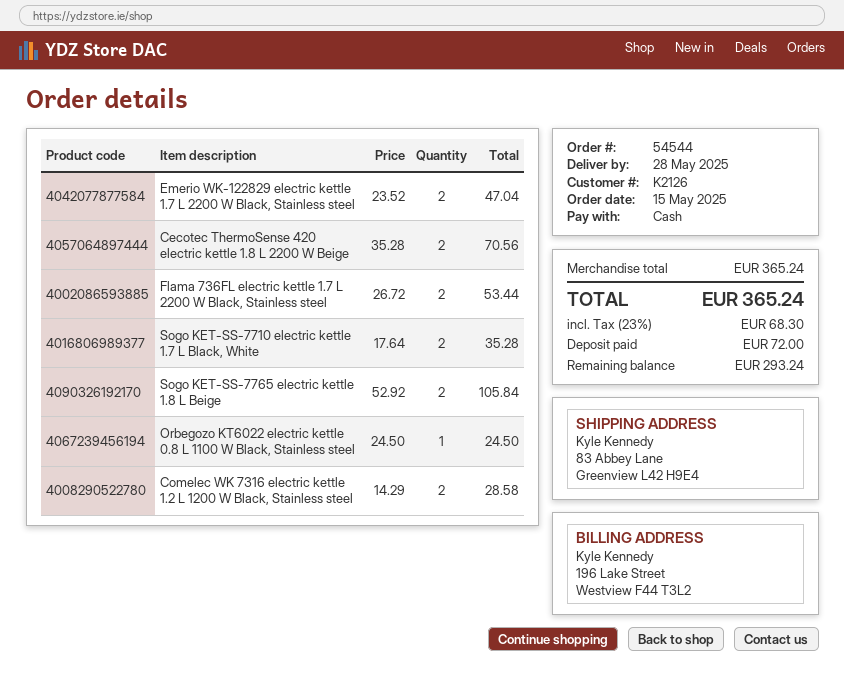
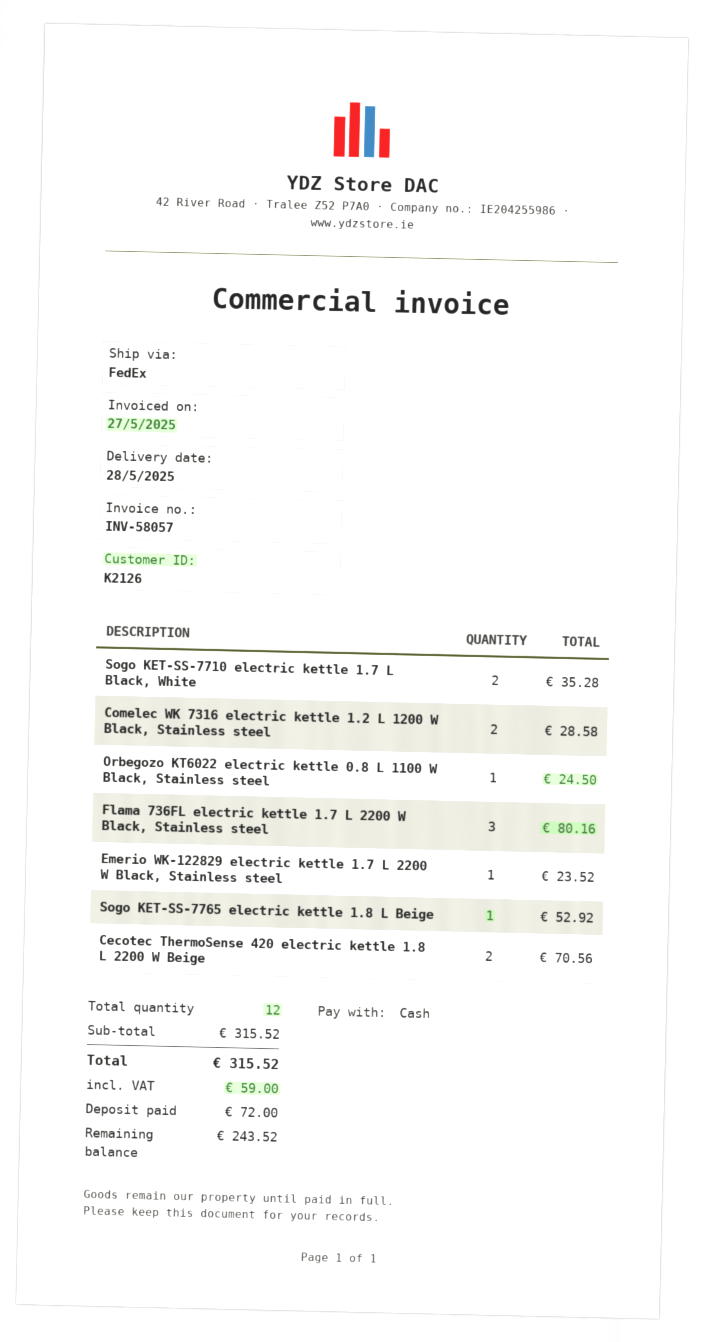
Emerio WK-122829 electric kettle 1.7 L 2200 W Black, Stainless steel: 2 for 47.04 -> 1 for 23.52
Flama 736FL electric kettle 1.7 L 2200 W Black, Stainless steel: 2 for 53.44 -> 3 for 80.16
Sogo KET-SS-7765 electric kettle 1.8 L Beige: 2 for 105.84 -> 1 for 52.92
subtotal: 365.24 -> 315.52
tax: 68.30 -> 59.00
total: 365.24 -> 315.52
balance: 293.24 -> 243.52

